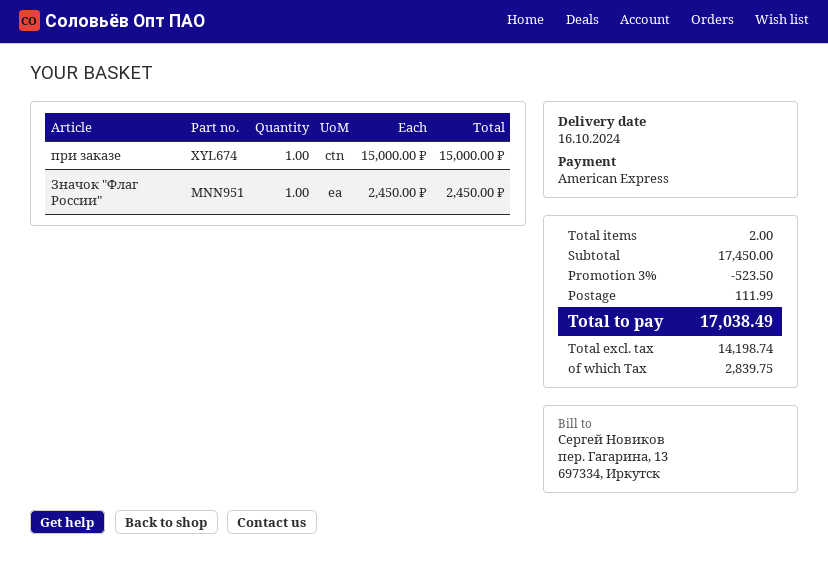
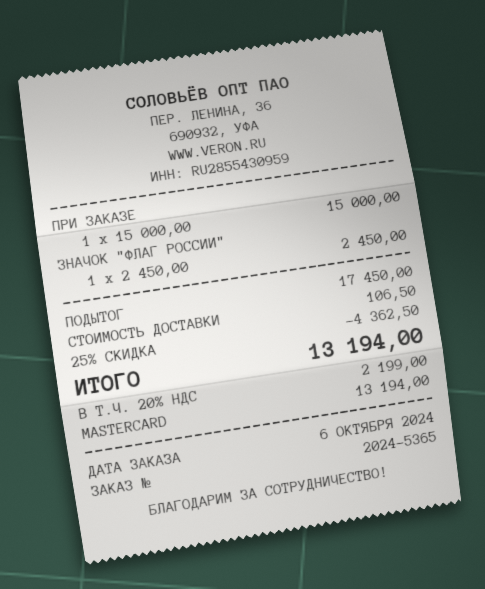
payment method: American Express -> Mastercard
discount: 3% = 523.50 -> 25% = 4362.50
shipping: 111.99 -> 106.50
tax: 2839.75 -> 2199.00
total: 17038.49 -> 13194.00

